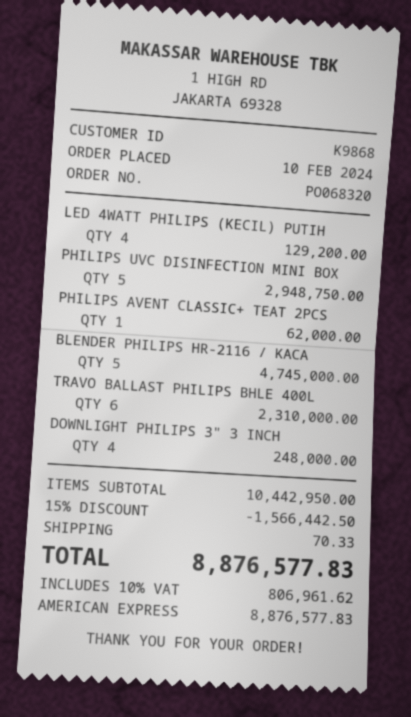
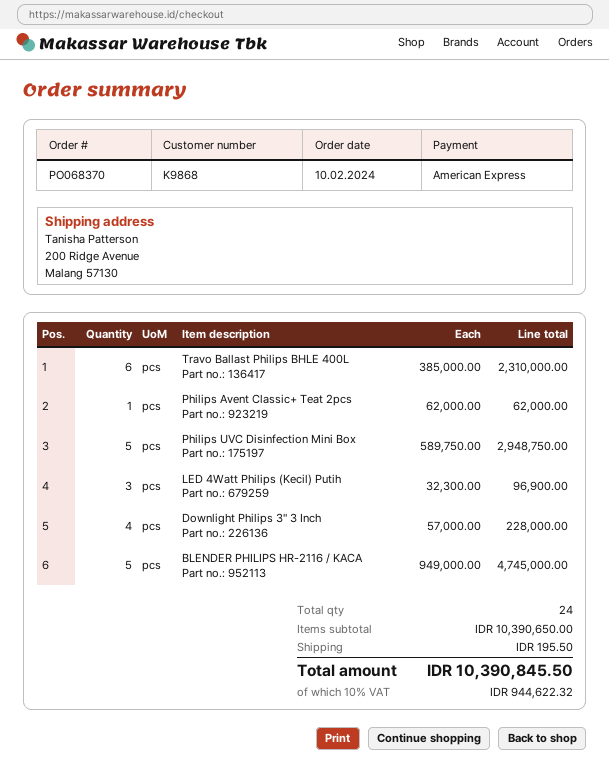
order number: PO068320 -> PO068370
LED 4WATT PHILIPS (KECIL) PUTIH: 4 for 129200.00 -> 3 for 96900.00
DOWNLIGHT PHILIPS 3" 3 INCH: 4 for 248000.00 -> 4 for 228000.00
subtotal: 10442950.00 -> 10390650.00
discount: 15% = 1566442.50 -> none
shipping: 70.33 -> 195.50
tax: 10% = 806961.62 -> 10% = 944622.32
total: 8876577.83 -> 10390845.50

